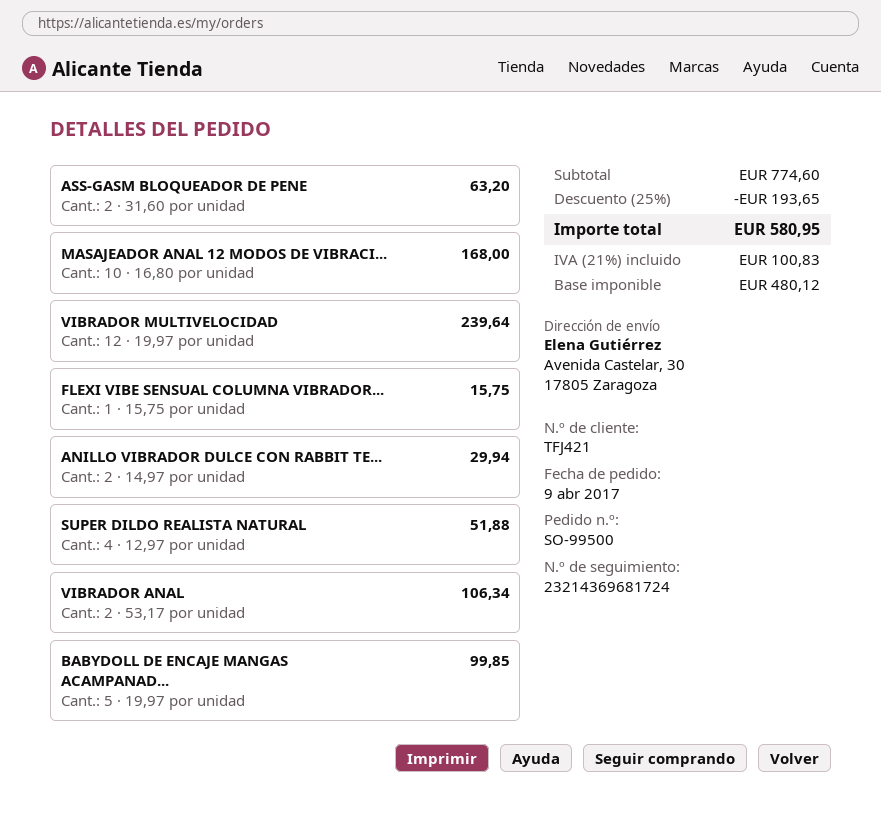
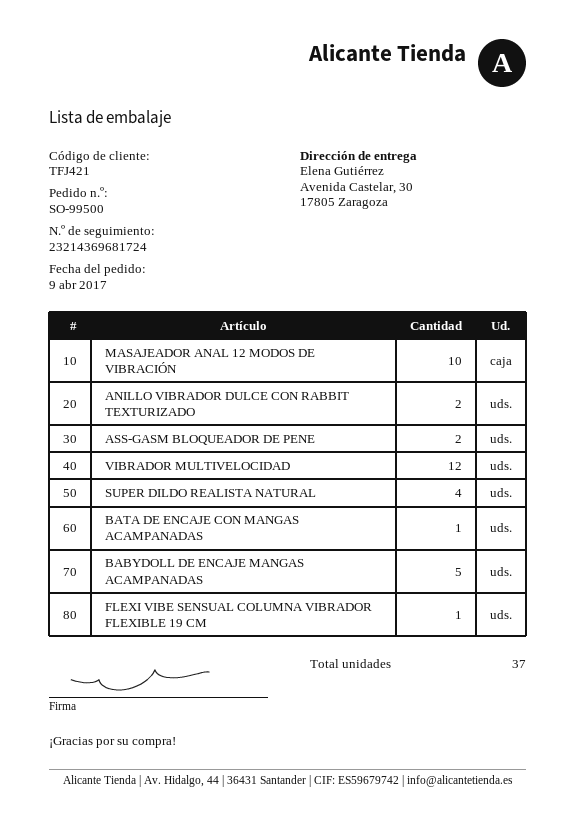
VIBRADOR ANAL: 2 -> none
BATA DE ENCAJE CON MANGAS ACAMPANADAS: none -> 1

